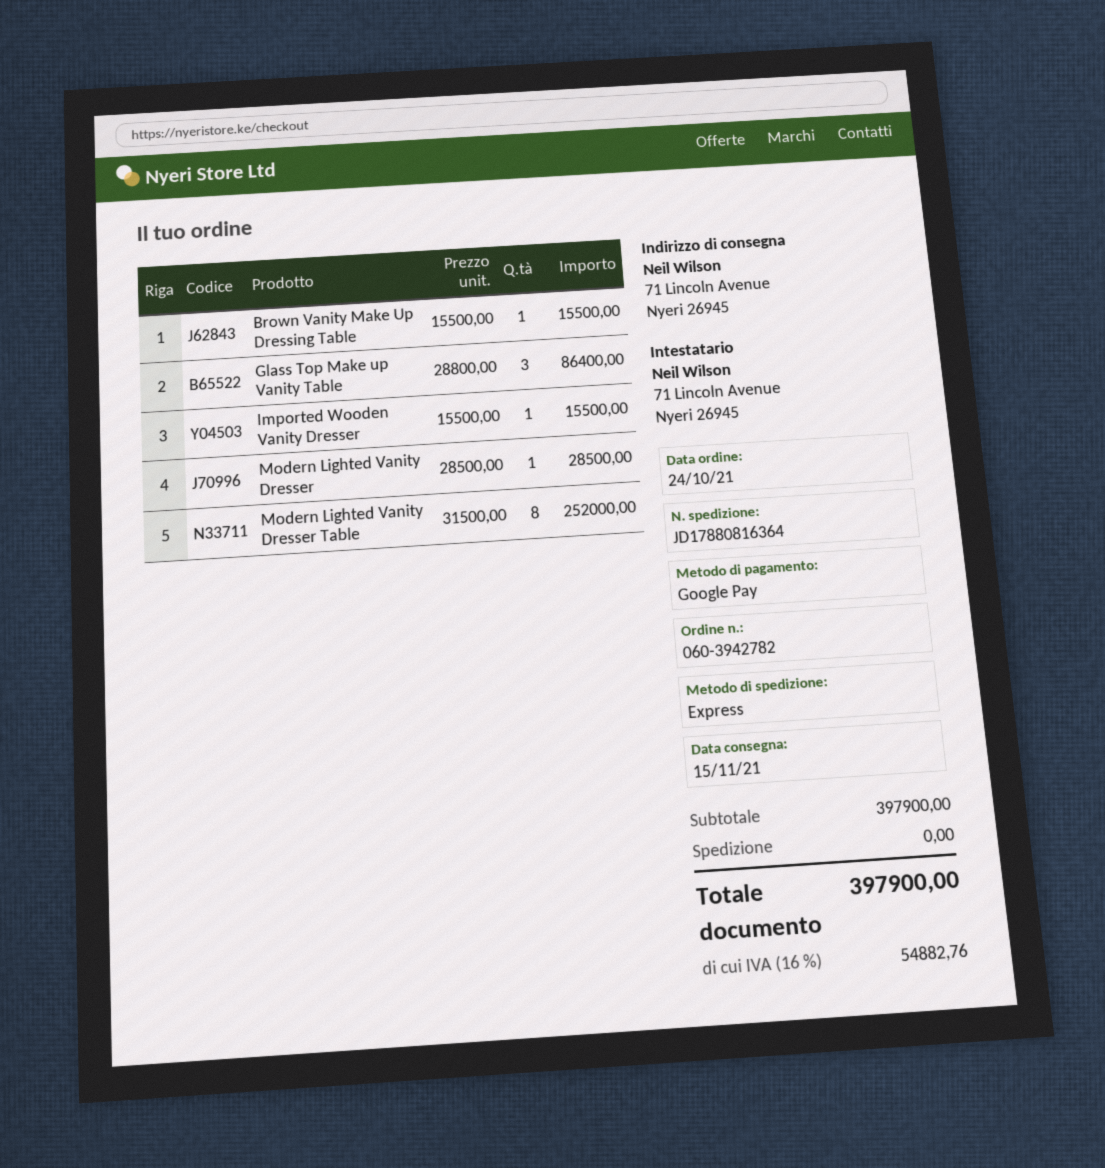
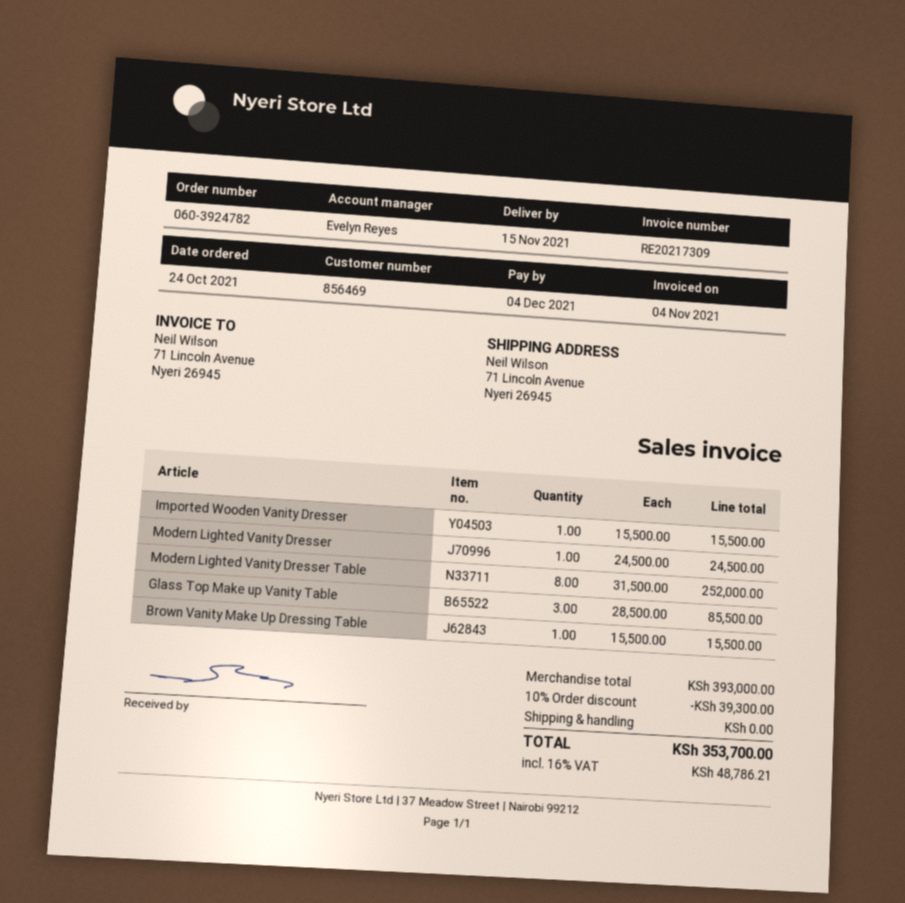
order number: 060-3942782 -> 060-3924782
Glass Top Make up Vanity Table: 3 x 28800.00 = 86400.00 -> 3 x 28500.00 = 85500.00
Modern Lighted Vanity Dresser: 1 x 28500.00 = 28500.00 -> 1 x 24500.00 = 24500.00
subtotal: 397900.00 -> 393000.00
discount: none -> 10% = 39300.00
tax: 16% = 54882.76 -> 16% = 48786.21
total: 397900.00 -> 353700.00

